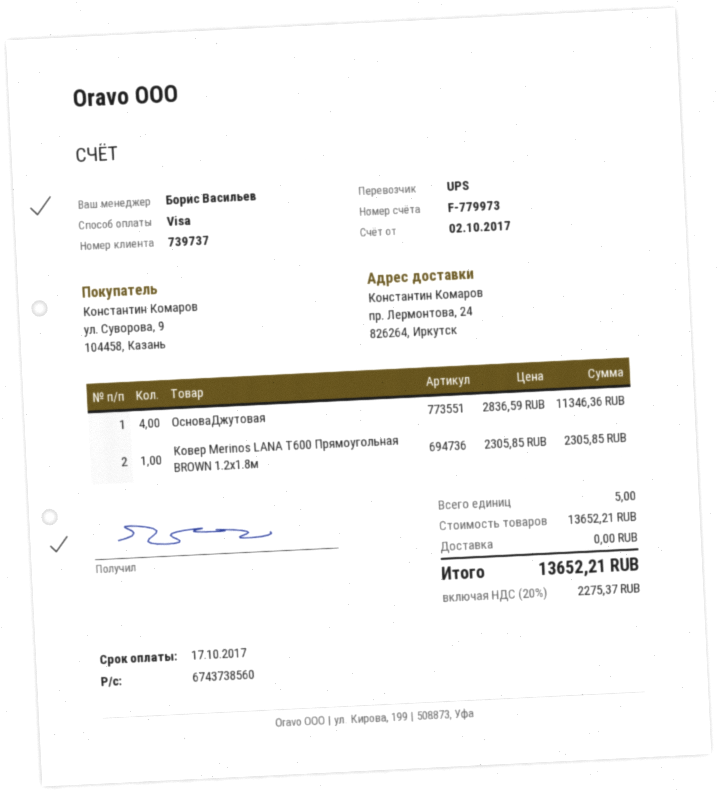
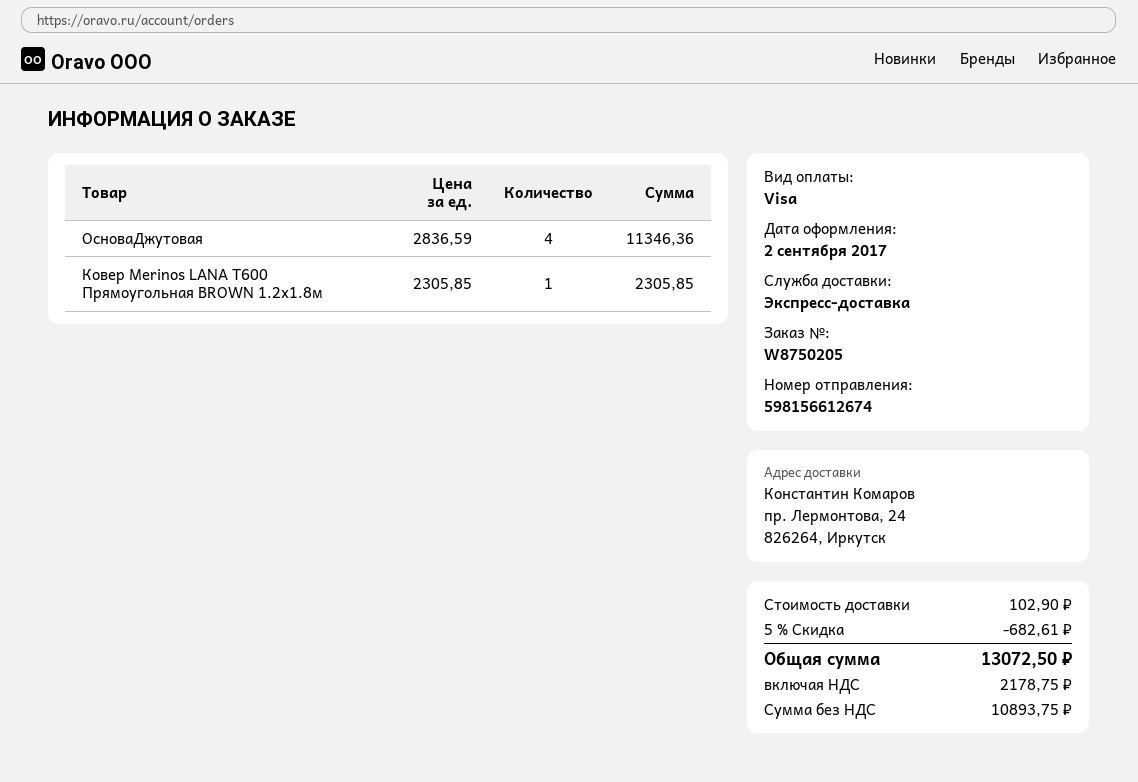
shipping method: UPS -> express
discount: none -> 5% = 682.61
shipping: 0.00 -> 102.90
tax: 2275.37 -> 2178.75
total: 13652.21 -> 13072.50

